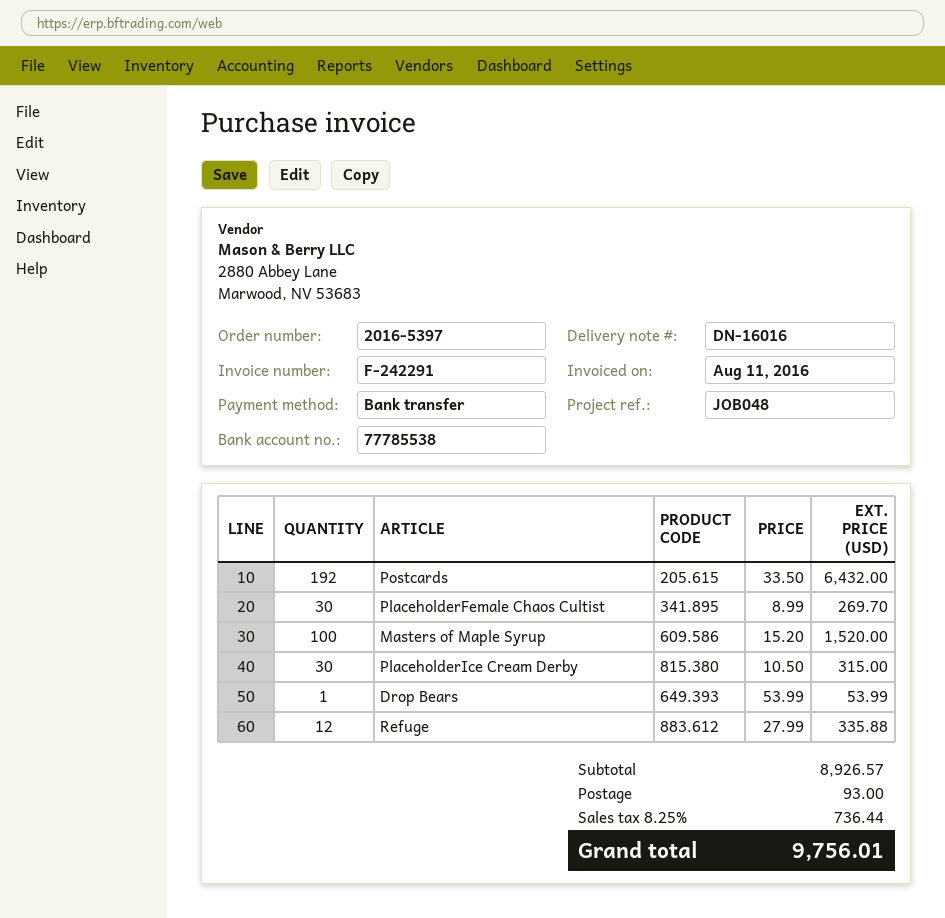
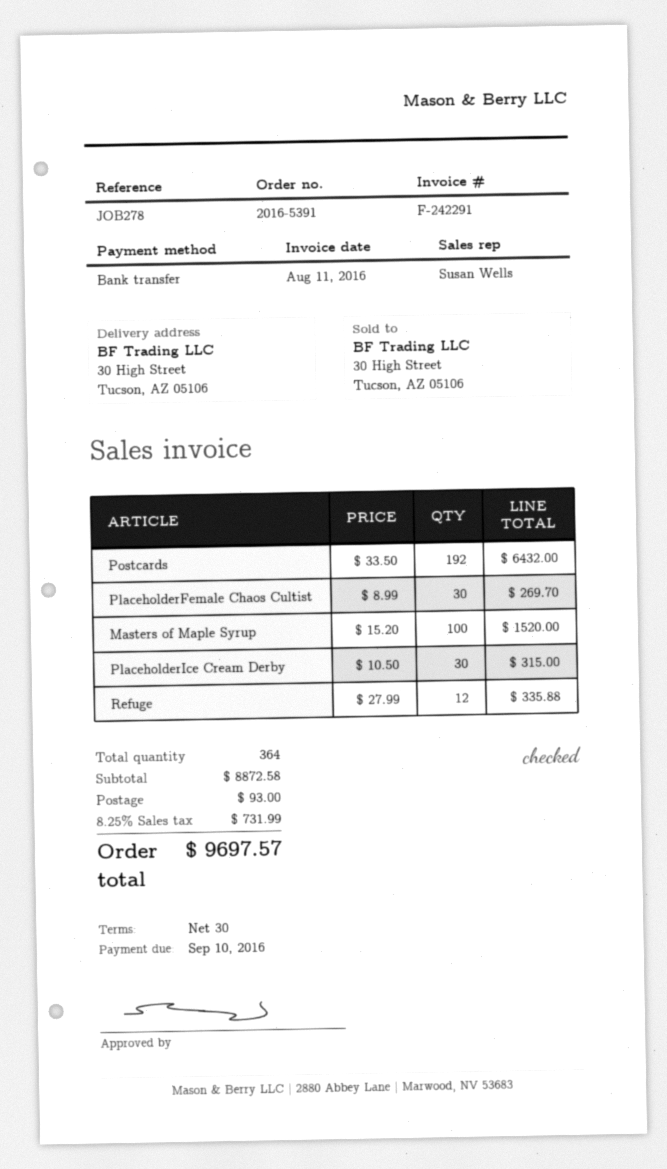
order number: 2016-5397 -> 2016-5391
reference: JOB048 -> JOB278
Drop Bears: 1 x 53.99 = 53.99 -> none
subtotal: 8926.57 -> 8872.58
tax: 8.25% = 736.44 -> 8.25% = 731.99
total: 9756.01 -> 9697.57

